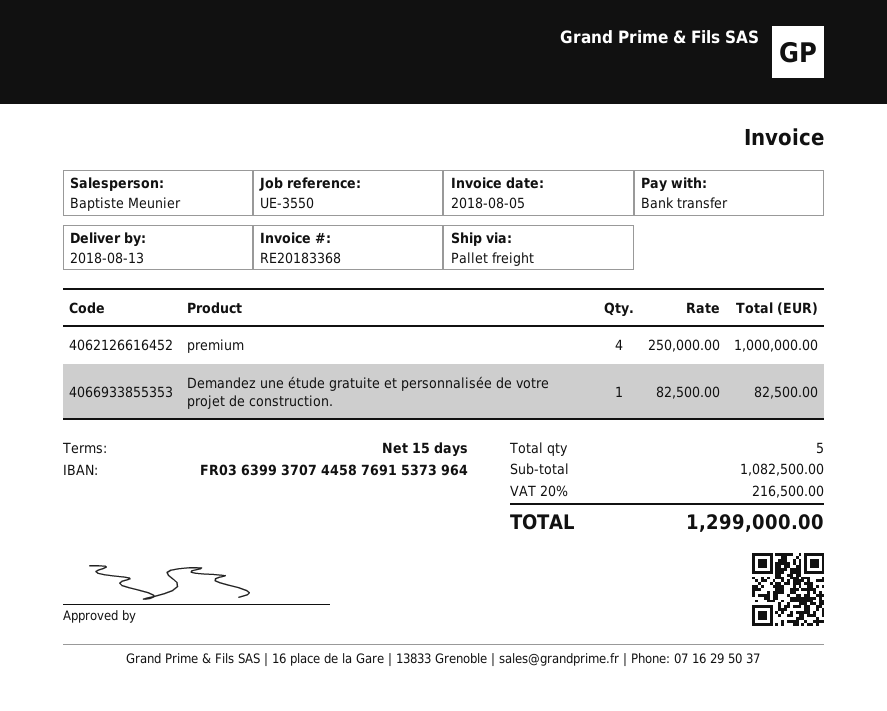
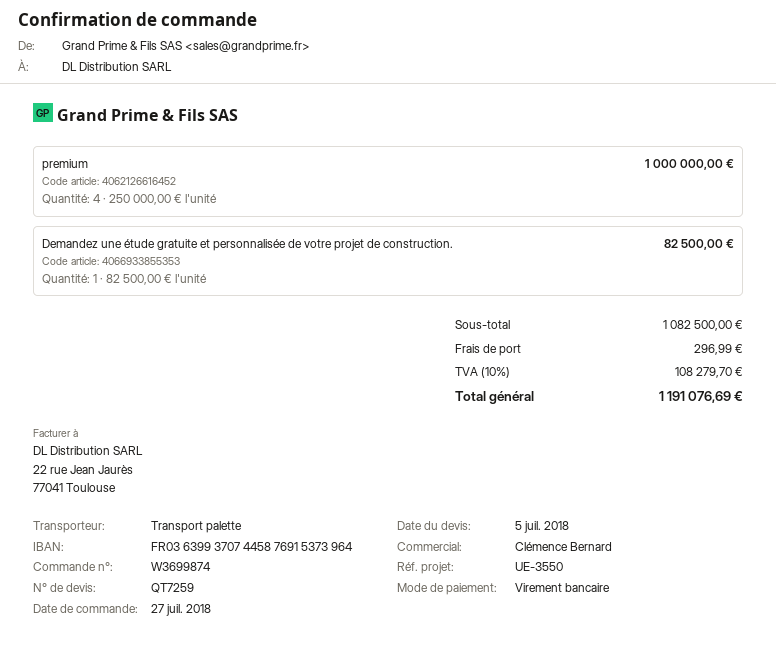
sales rep: Baptiste Meunier -> Clémence Bernard
shipping: none -> 296.99
tax: 20% = 216500.00 -> 10% = 108279.70
total: 1299000.00 -> 1191076.69

